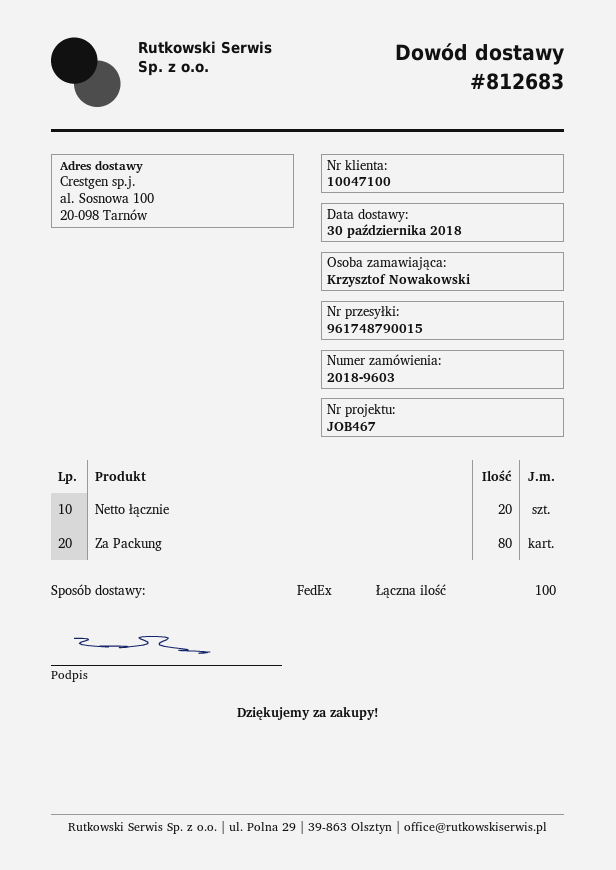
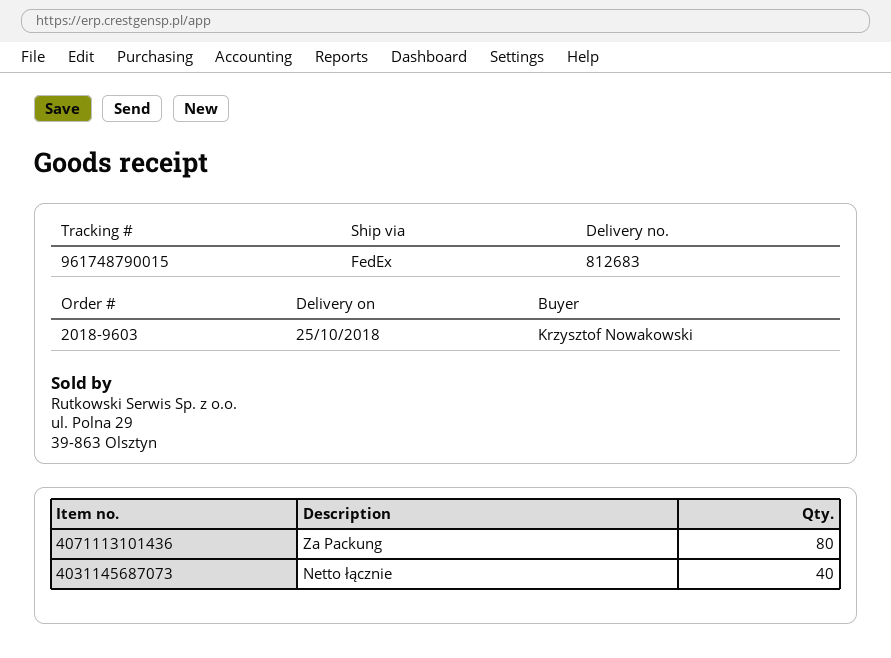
delivery date: 2018-10-30 -> 2018-10-25
Netto łącznie: 20 -> 40

